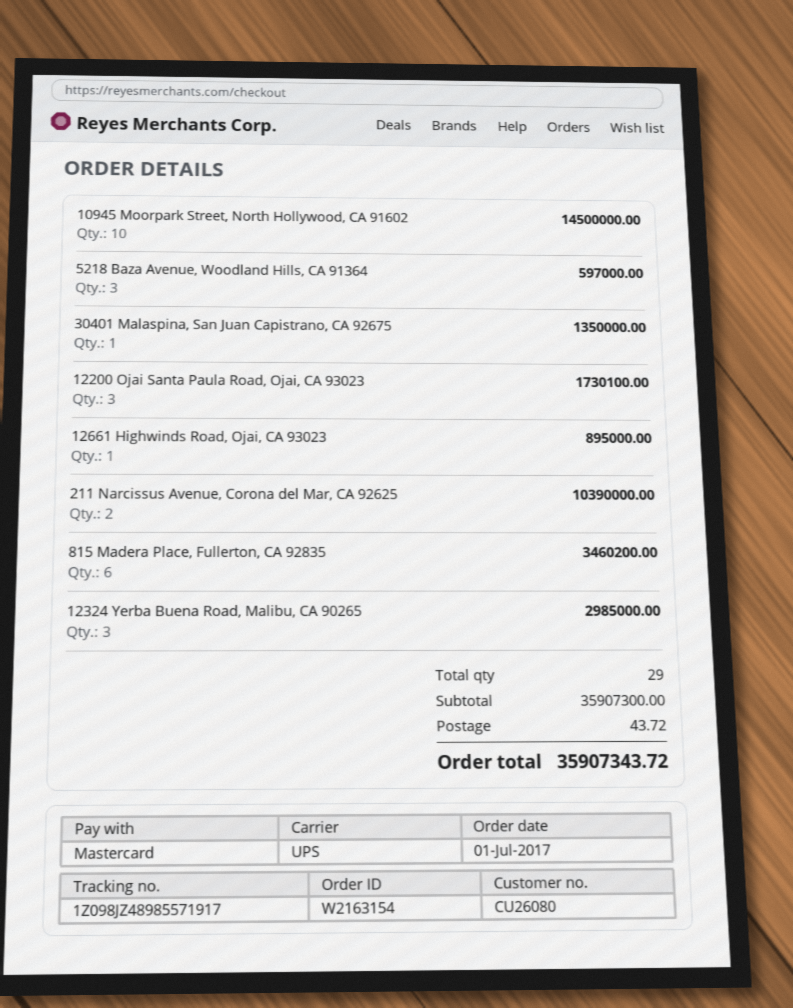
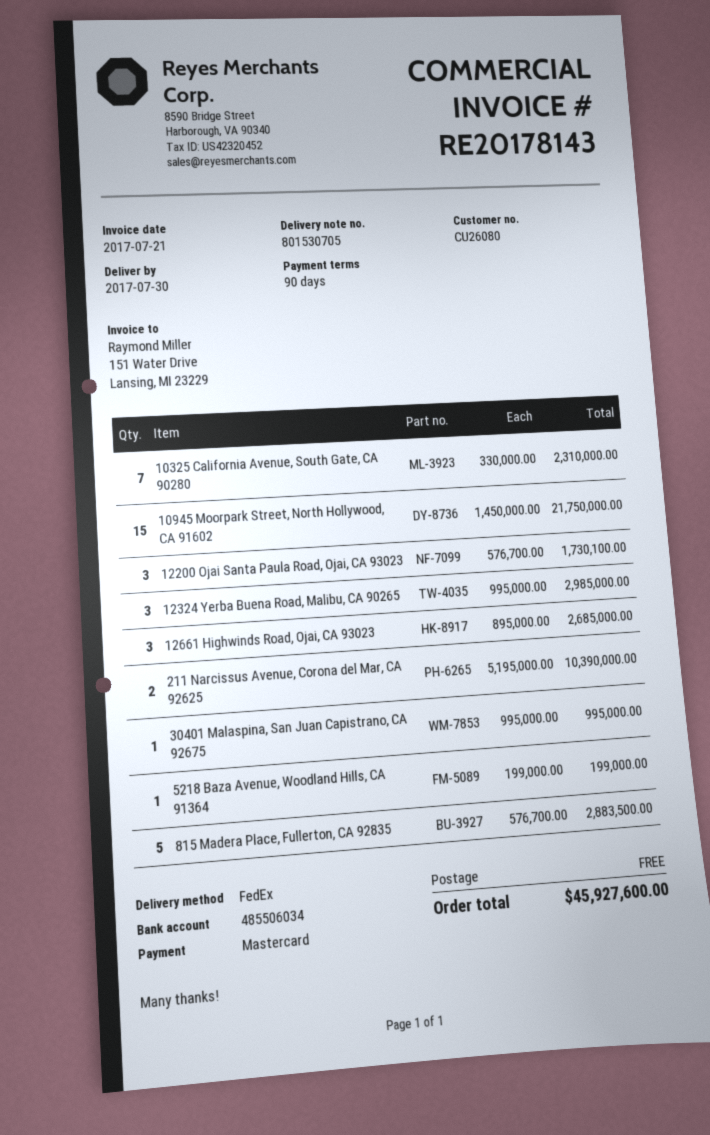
shipping method: UPS -> FedEx
10945 Moorpark Street, North Hollywood, CA 91602: 10 for 14500000.00 -> 15 for 21750000.00
5218 Baza Avenue, Woodland Hills, CA 91364: 3 for 597000.00 -> 1 for 199000.00
30401 Malaspina, San Juan Capistrano, CA 92675: 1 for 1350000.00 -> 1 for 995000.00
12661 Highwinds Road, Ojai, CA 93023: 1 for 895000.00 -> 3 for 2685000.00
815 Madera Place, Fullerton, CA 92835: 6 for 3460200.00 -> 5 for 2883500.00
10325 California Avenue, South Gate, CA 90280: none -> 7 for 2310000.00
shipping: 43.72 -> 0.00
total: 35907343.72 -> 45927600.00

